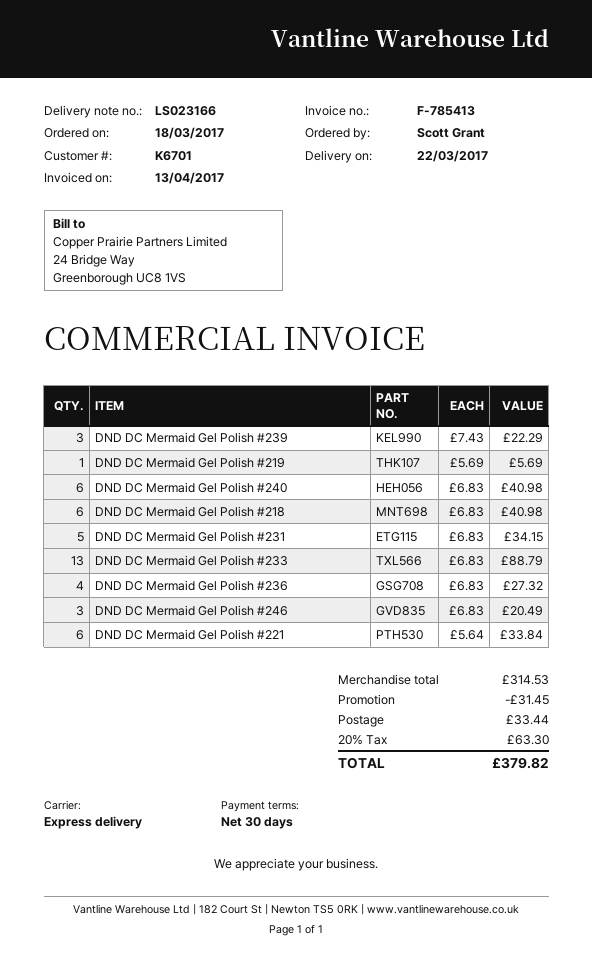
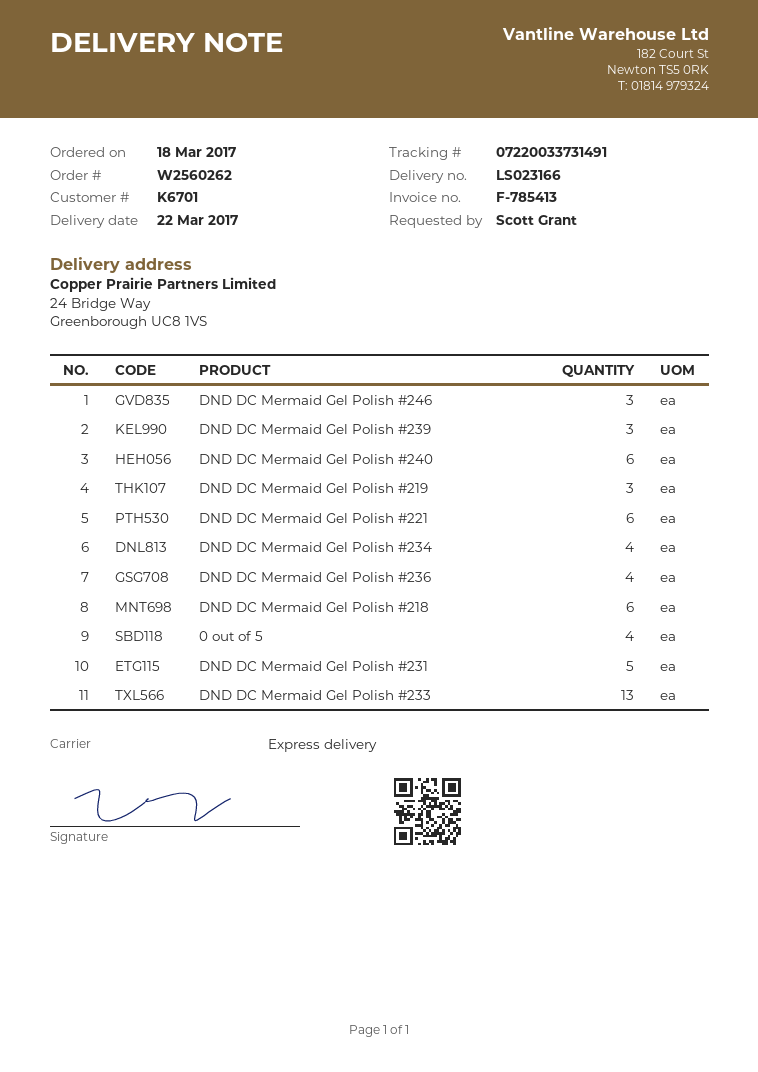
DND DC Mermaid Gel Polish #219: 1 -> 3
DND DC Mermaid Gel Polish #234: none -> 4
0 out of 5: none -> 4

